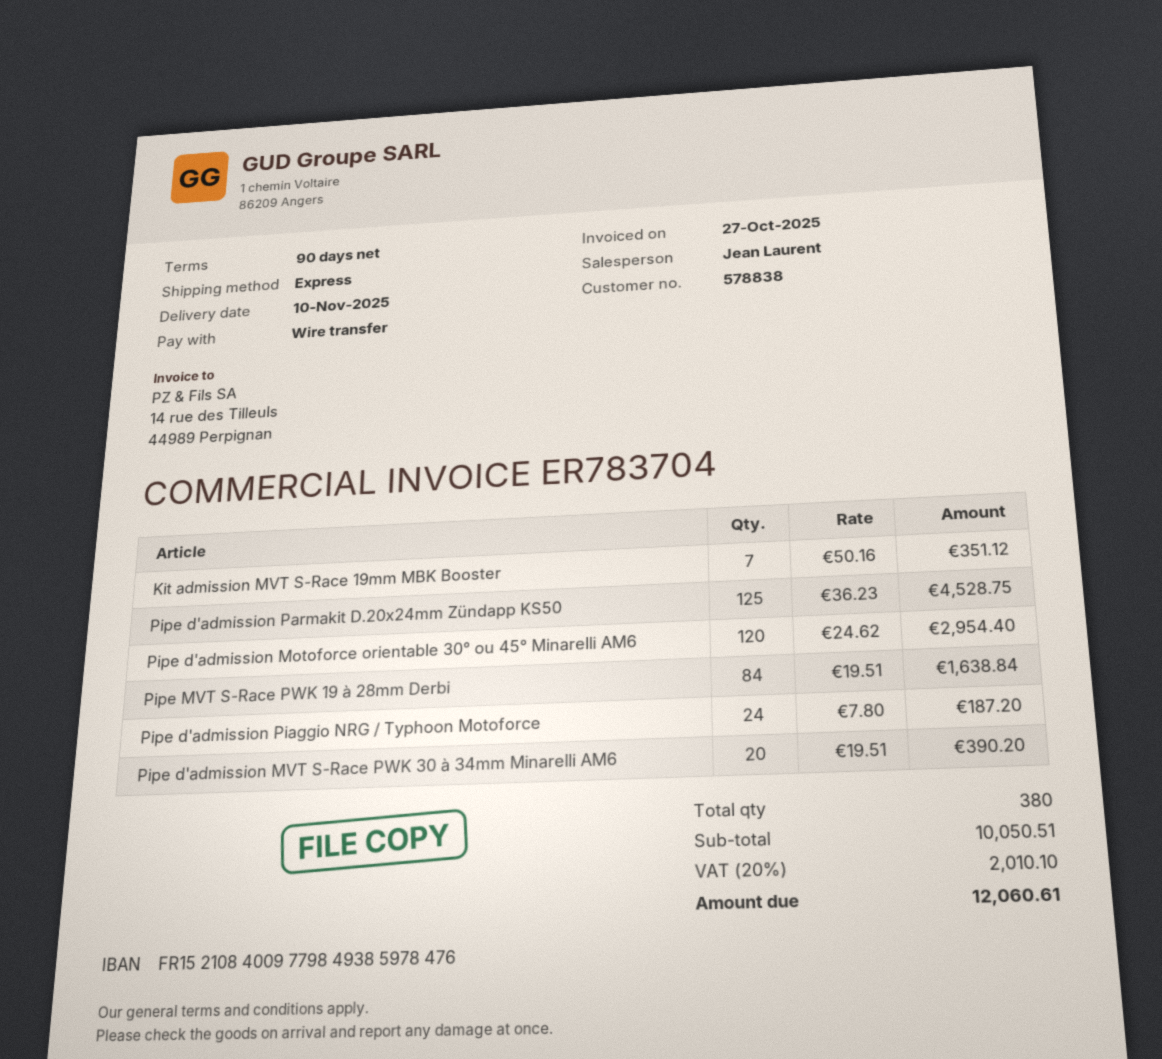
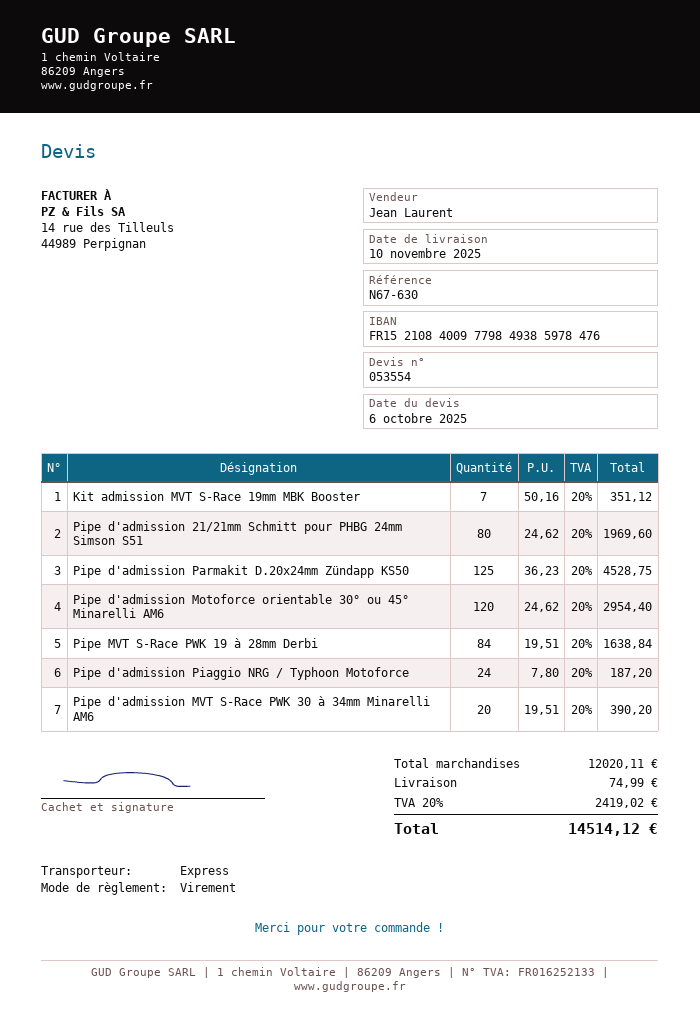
Pipe d'admission 21/21mm Schmitt pour PHBG 24mm Simson S51: none -> 80 x 24.62 = 1969.60
subtotal: 10050.51 -> 12020.11
shipping: none -> 74.99
tax: 20% = 2010.10 -> 20% = 2419.02
total: 12060.61 -> 14514.12

